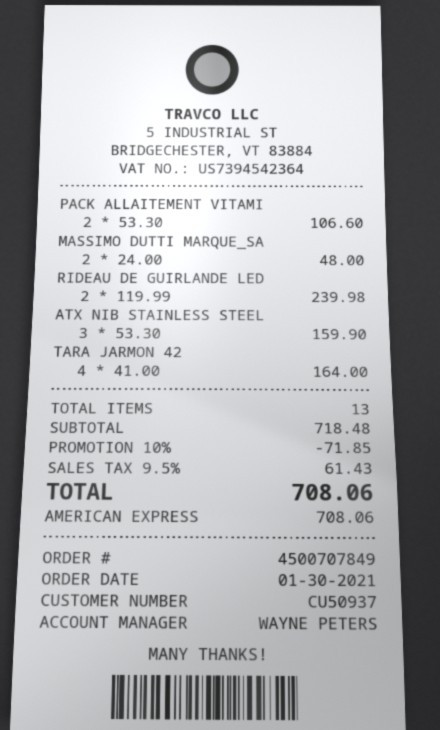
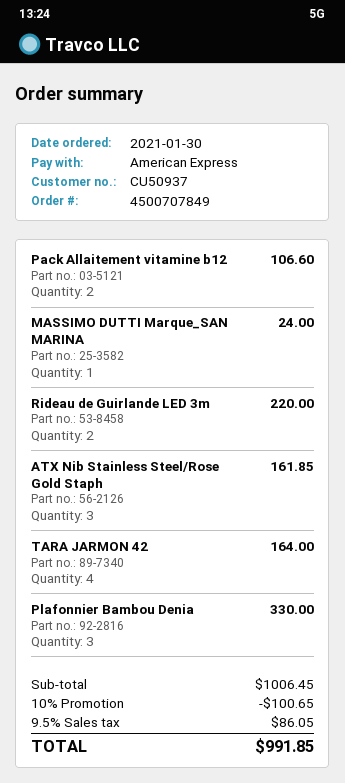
MASSIMO DUTTI MARQUE_SA: 2 for 48.00 -> 1 for 24.00
RIDEAU DE GUIRLANDE LED: 2 for 239.98 -> 2 for 220.00
ATX NIB STAINLESS STEEL: 3 for 159.90 -> 3 for 161.85
Plafonnier Bambou Denia: none -> 3 for 330.00
subtotal: 718.48 -> 1006.45
discount: 10% = 71.85 -> 10% = 100.65
tax: 9.5% = 61.43 -> 9.5% = 86.05
total: 708.06 -> 991.85

